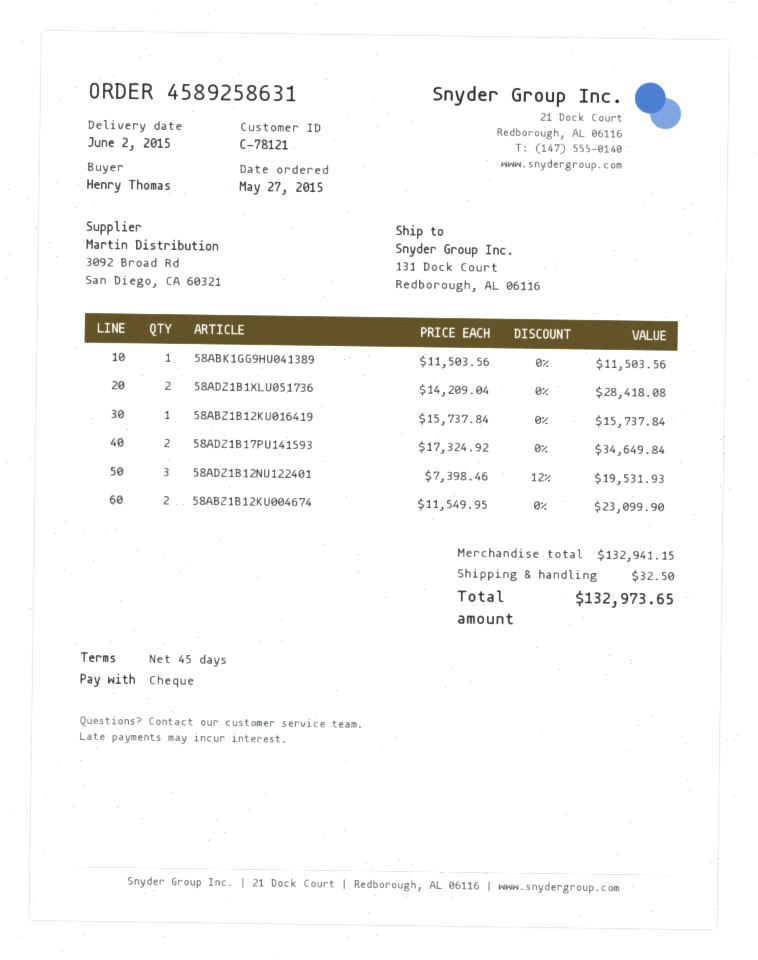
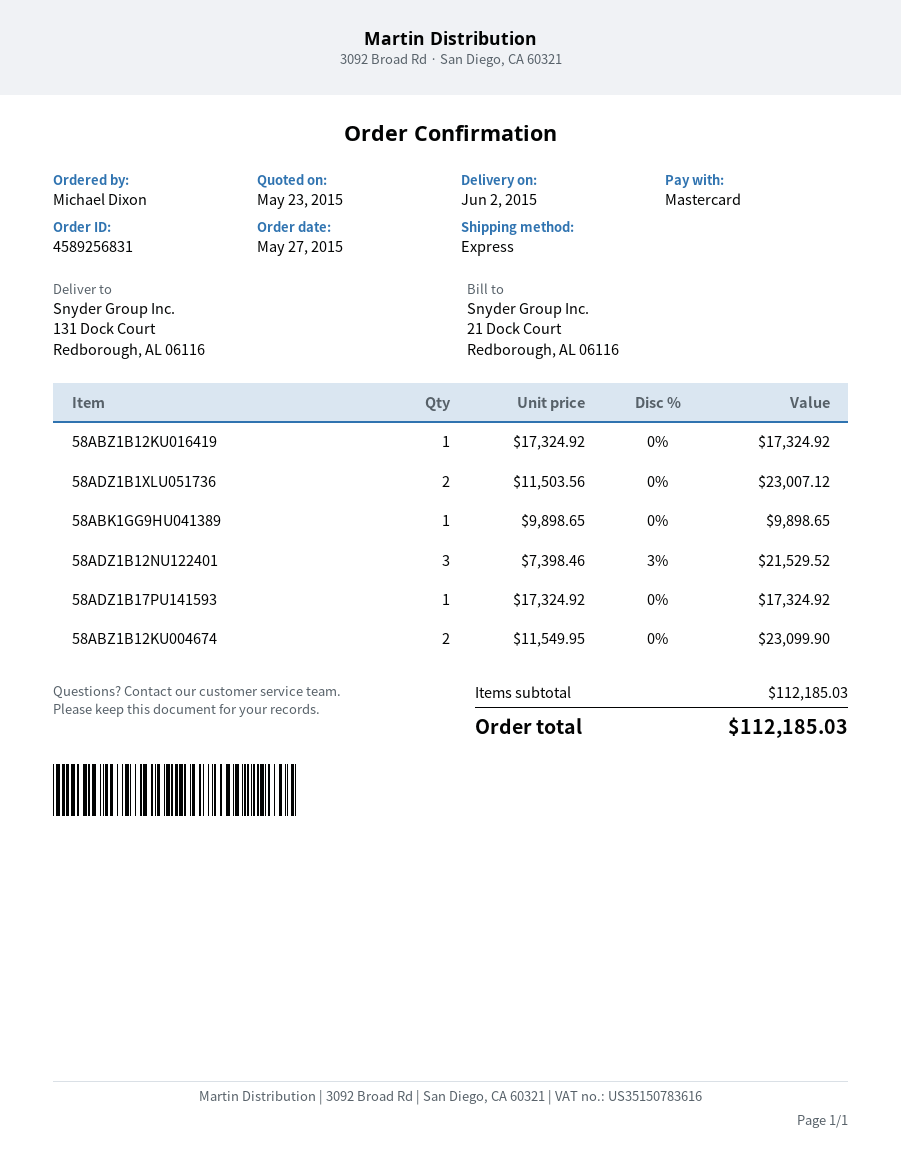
order number: 4589258631 -> 4589256831
ordered by: Henry Thomas -> Michael Dixon
payment method: cheque -> Mastercard
58ABK1GG9HU041389: 1 x 11503.56 = 11503.56 -> 1 x 9898.65 = 9898.65
58ADZ1B1XLU051736: 2 x 14209.04 = 28418.08 -> 2 x 11503.56 = 23007.12
58ABZ1B12KU016419: 1 x 15737.84 = 15737.84 -> 1 x 17324.92 = 17324.92
58ADZ1B17PU141593: 2 x 17324.92 = 34649.84 -> 1 x 17324.92 = 17324.92
58ADZ1B12NU122401: 3 x 7398.46 - 12% = 19531.93 -> 3 x 7398.46 - 3% = 21529.52
subtotal: 132941.15 -> 112185.03
shipping: 32.50 -> none
total: 132973.65 -> 112185.03

